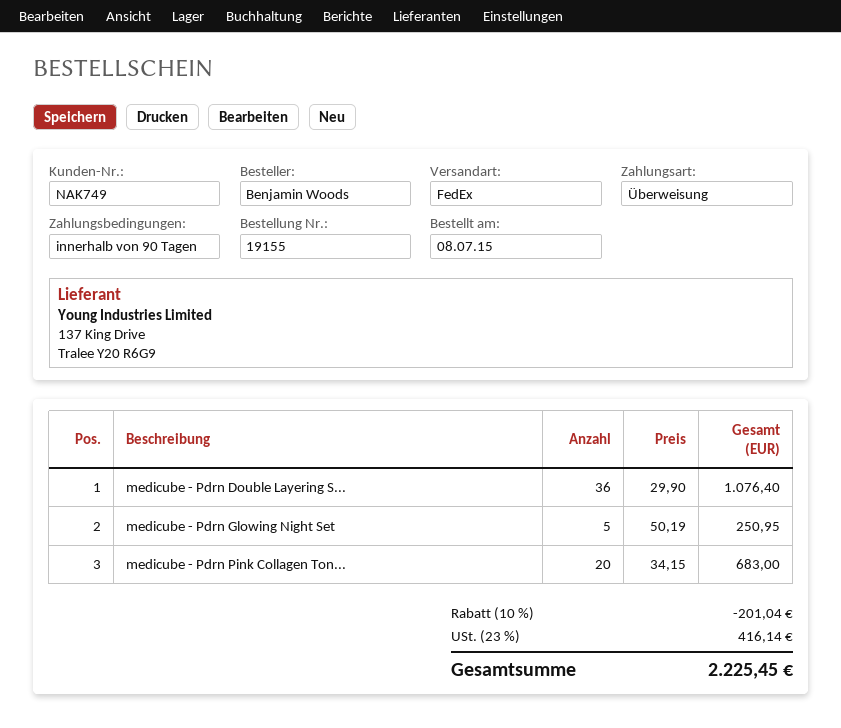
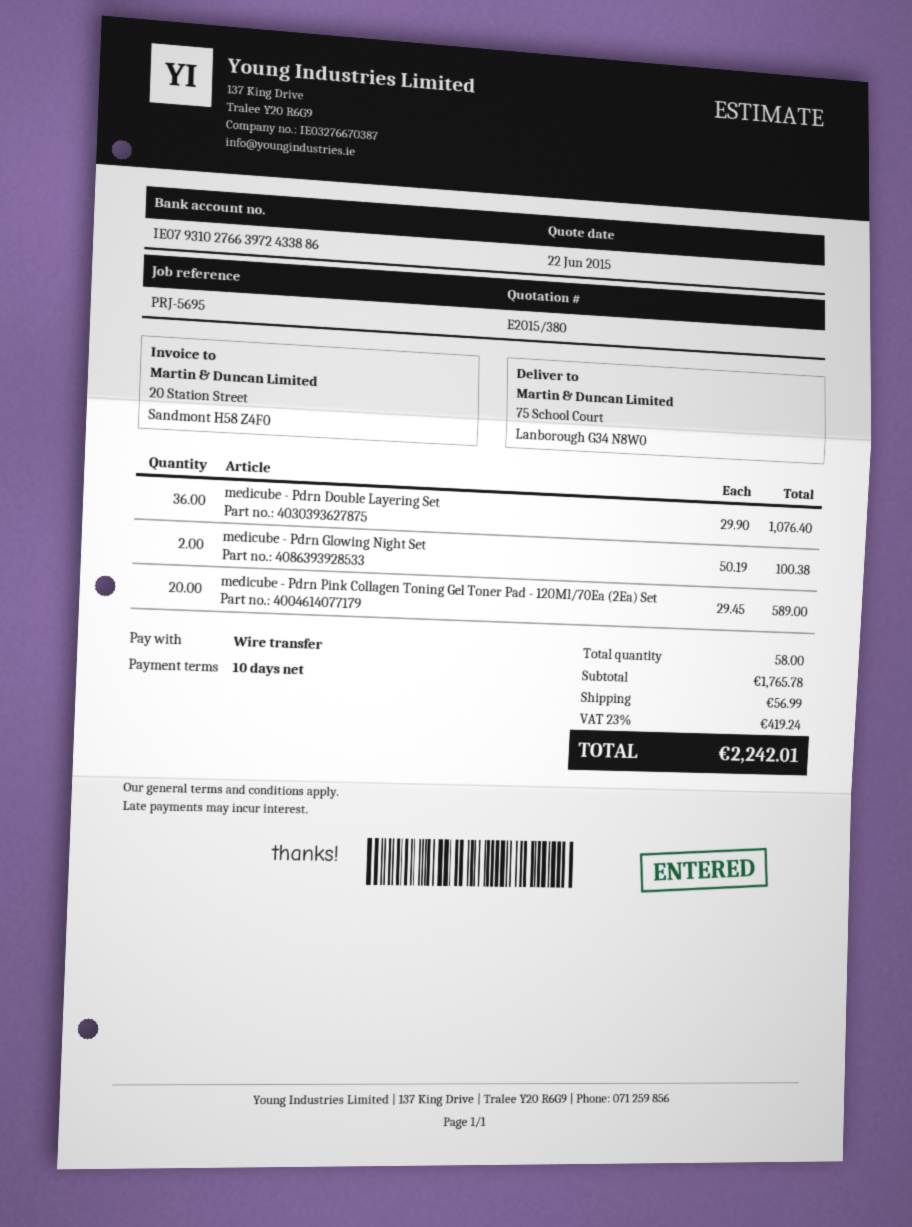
payment terms: 90 days -> 10 days
medicube - Pdrn Glowing Night Set: 5 x 50.19 = 250.95 -> 2 x 50.19 = 100.38
medicube - Pdrn Pink Collagen Ton...: 20 x 34.15 = 683.00 -> 20 x 29.45 = 589.00
discount: 10% = 201.04 -> none
shipping: none -> 56.99
tax: 23% = 416.14 -> 23% = 419.24
total: 2225.45 -> 2242.01

